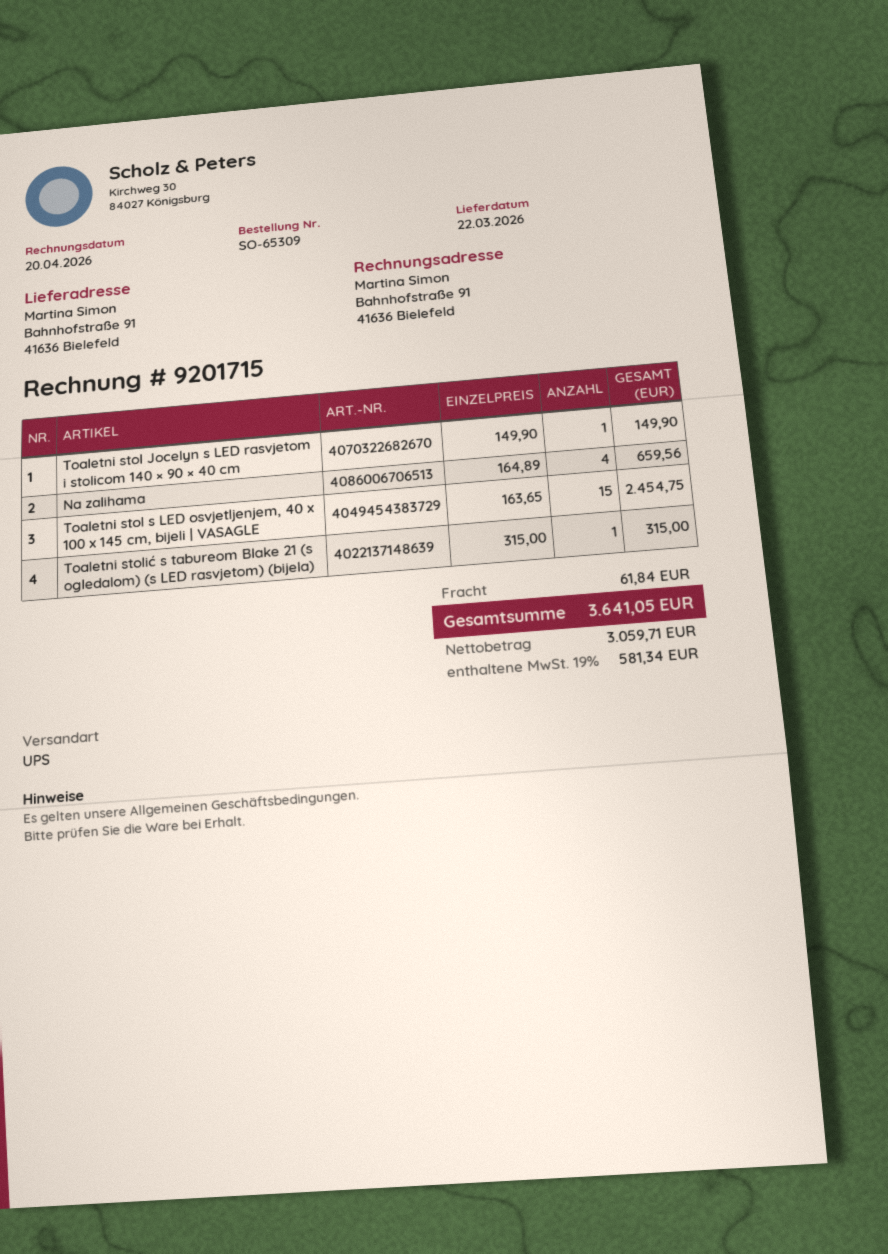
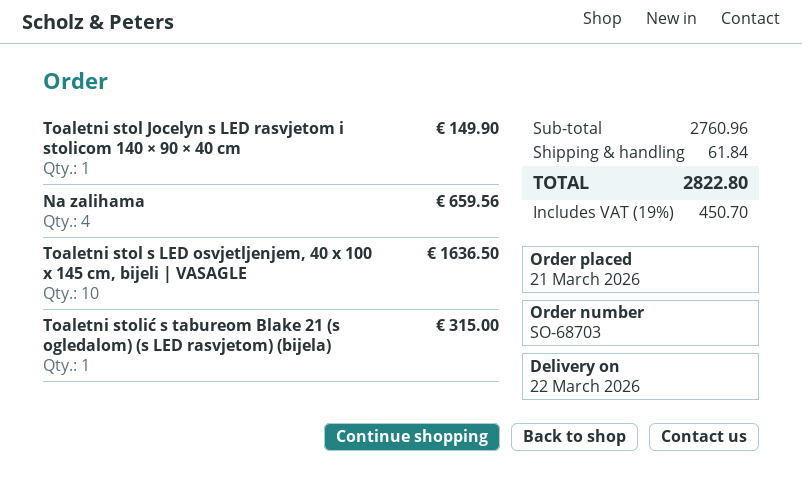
order number: SO-65309 -> SO-68703
Toaletni stol s LED osvjetljenjem, 40 x 100 x 145 cm, bijeli | VASAGLE: 15 for 2454.75 -> 10 for 1636.50
tax: 19% = 581.34 -> 19% = 450.70
total: 3641.05 -> 2822.80

